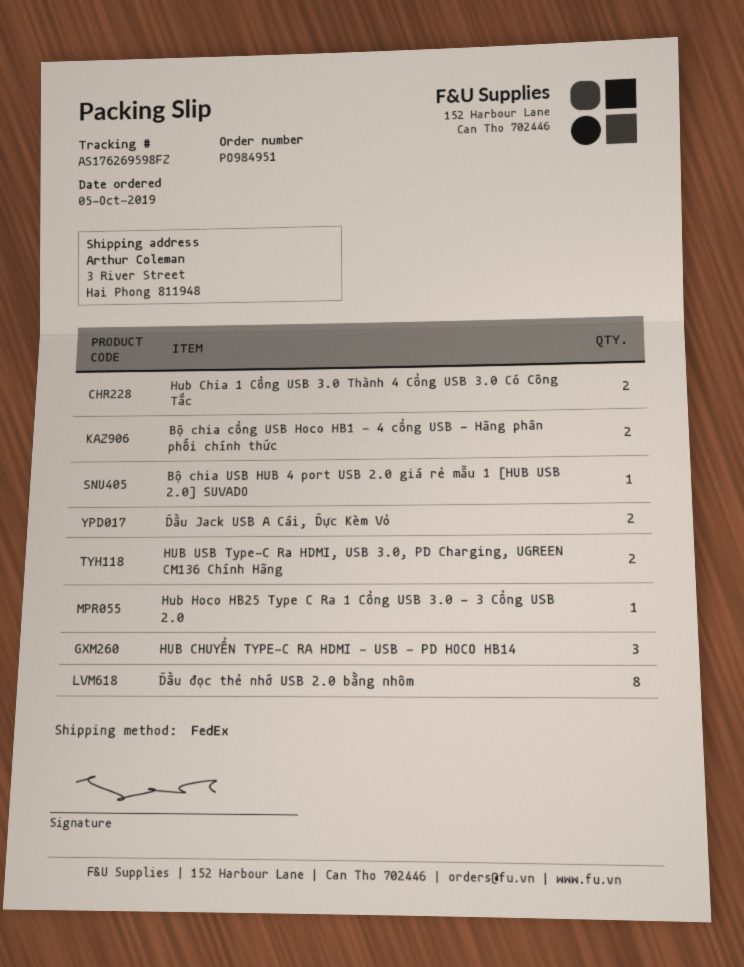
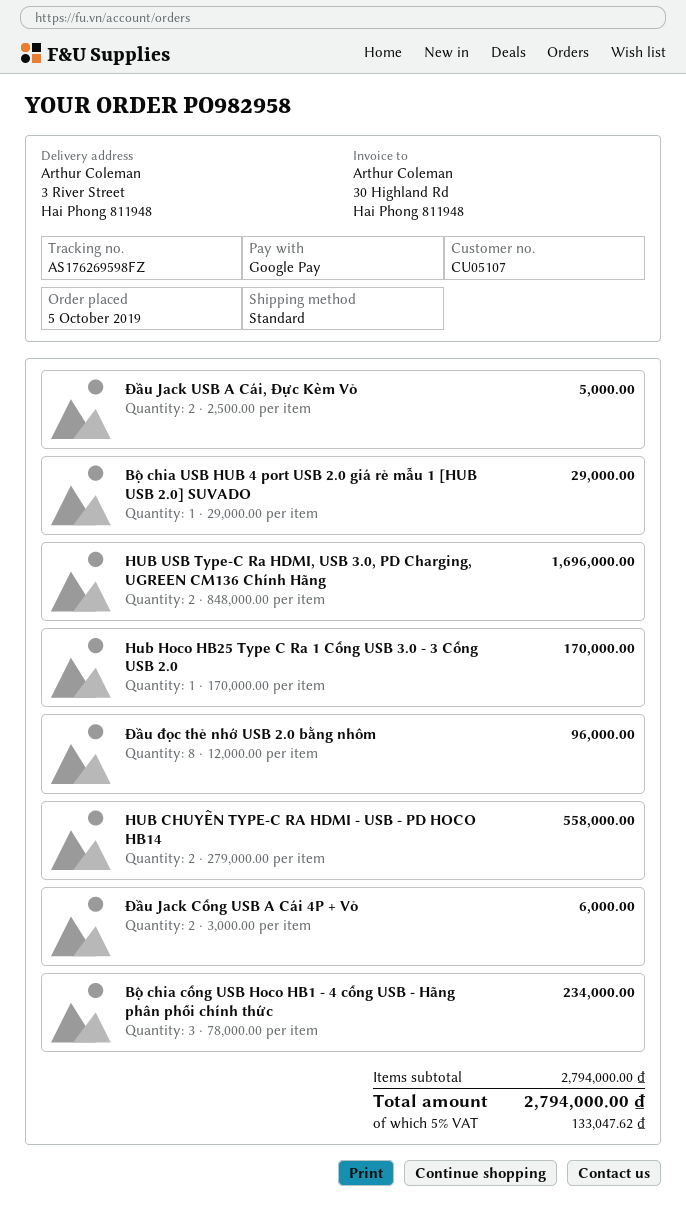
order number: PO984951 -> PO982958
shipping method: FedEx -> standard
Hub Chia 1 Cổng USB 3.0 Thành 4 Cổng USB 3.0 Có Công Tắc: 2 -> none
Bộ chia cổng USB Hoco HB1 - 4 cổng USB - Hãng phân phối chính thức: 2 -> 3
HUB CHUYỂN TYPE-C RA HDMI - USB - PD HOCO HB14: 3 -> 2
Đầu Jack Cổng USB A Cái 4P + Vỏ: none -> 2

